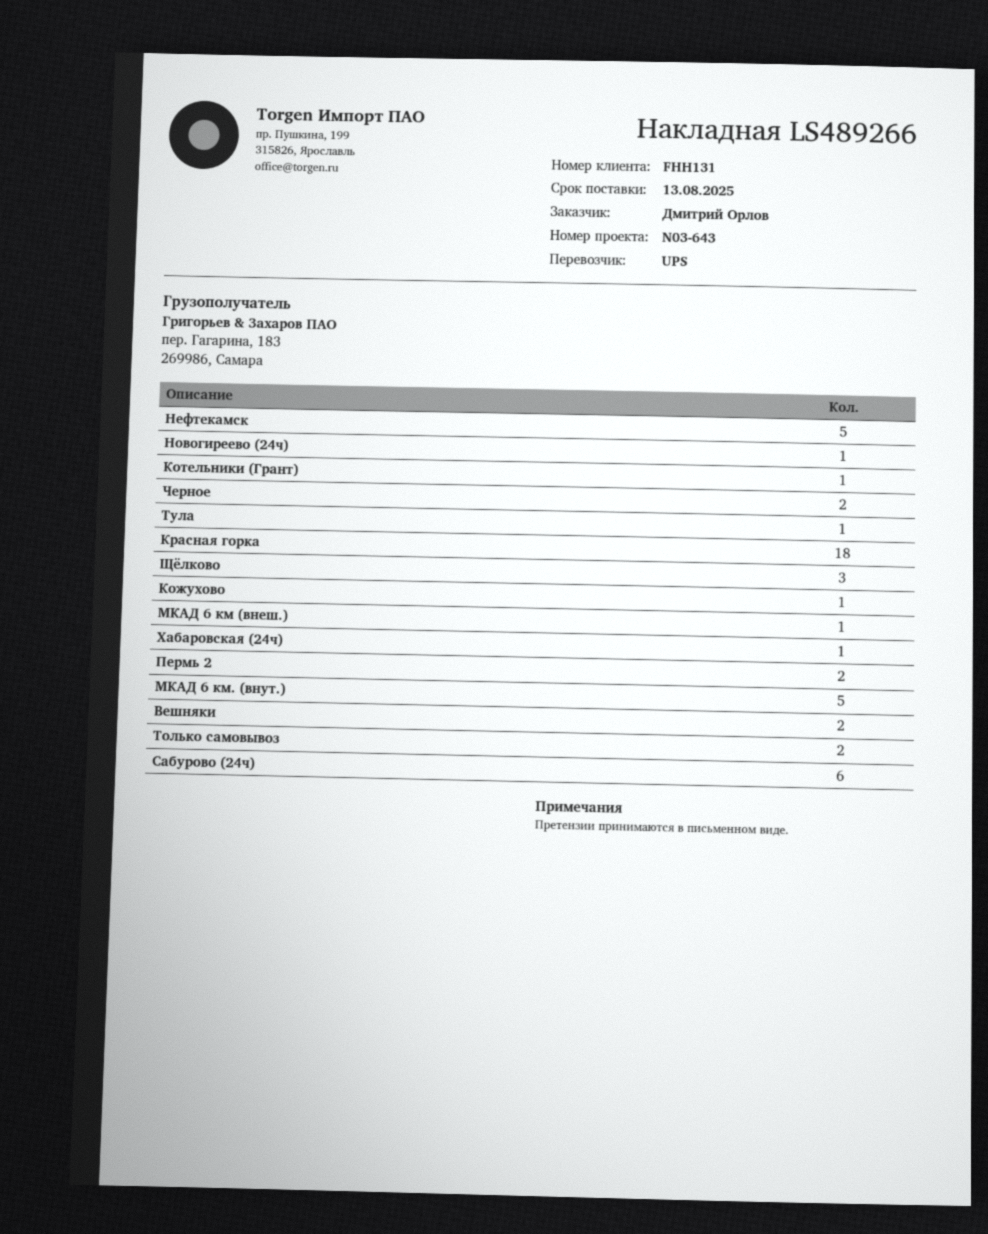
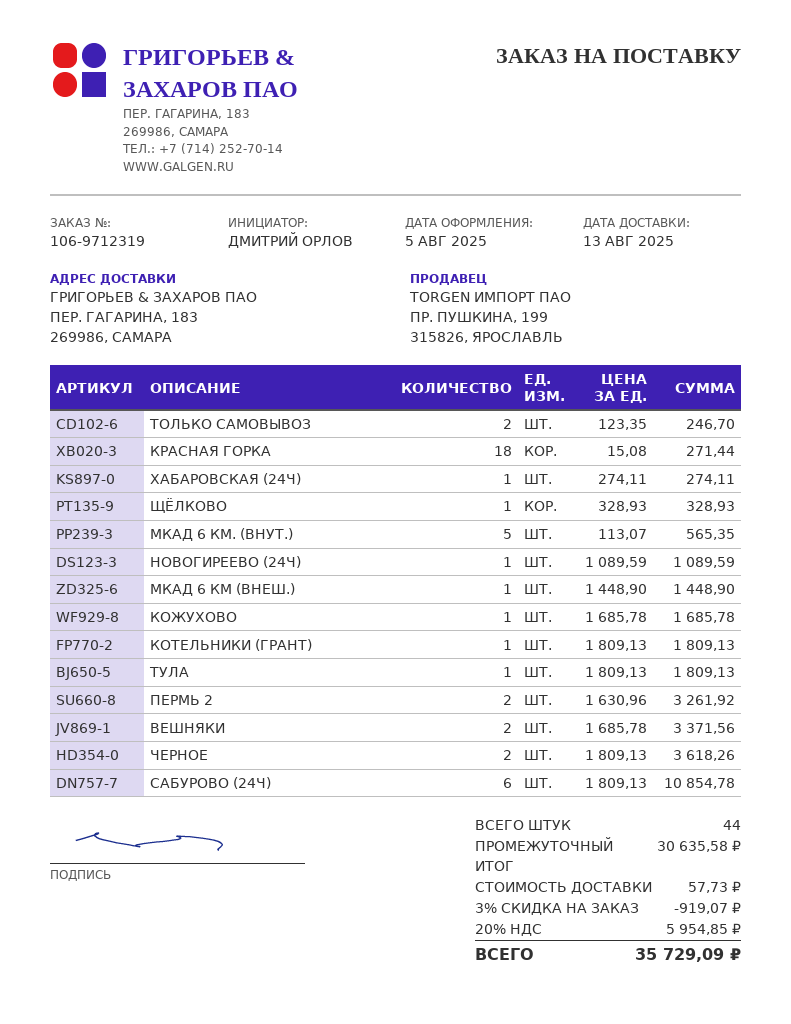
Нефтекамск: 5 -> none
Щёлково: 3 -> 1

